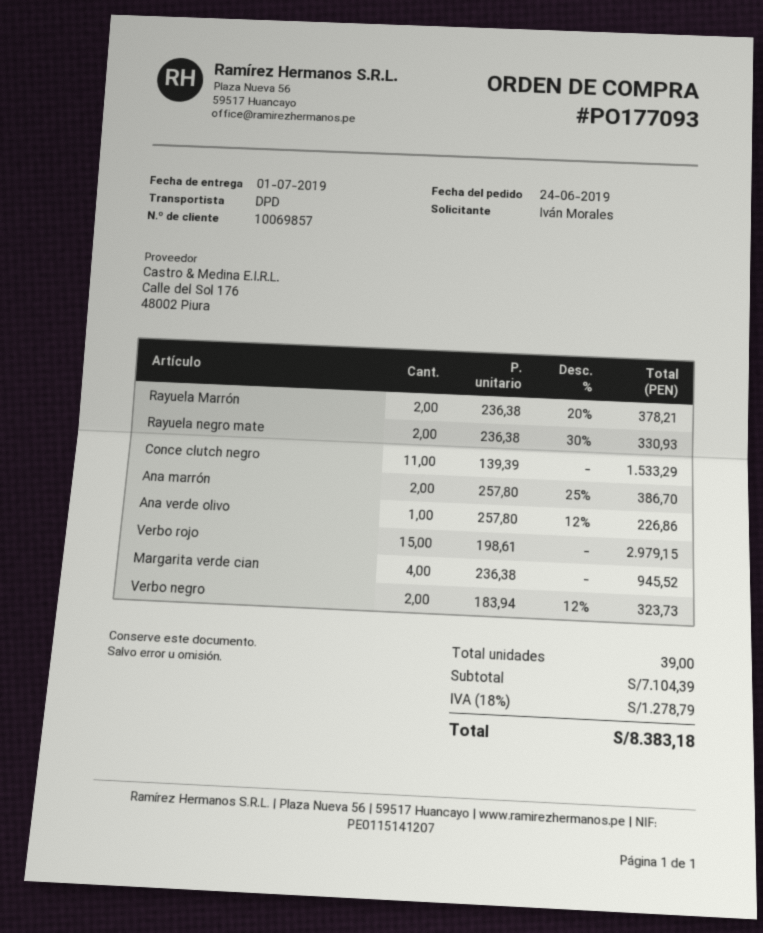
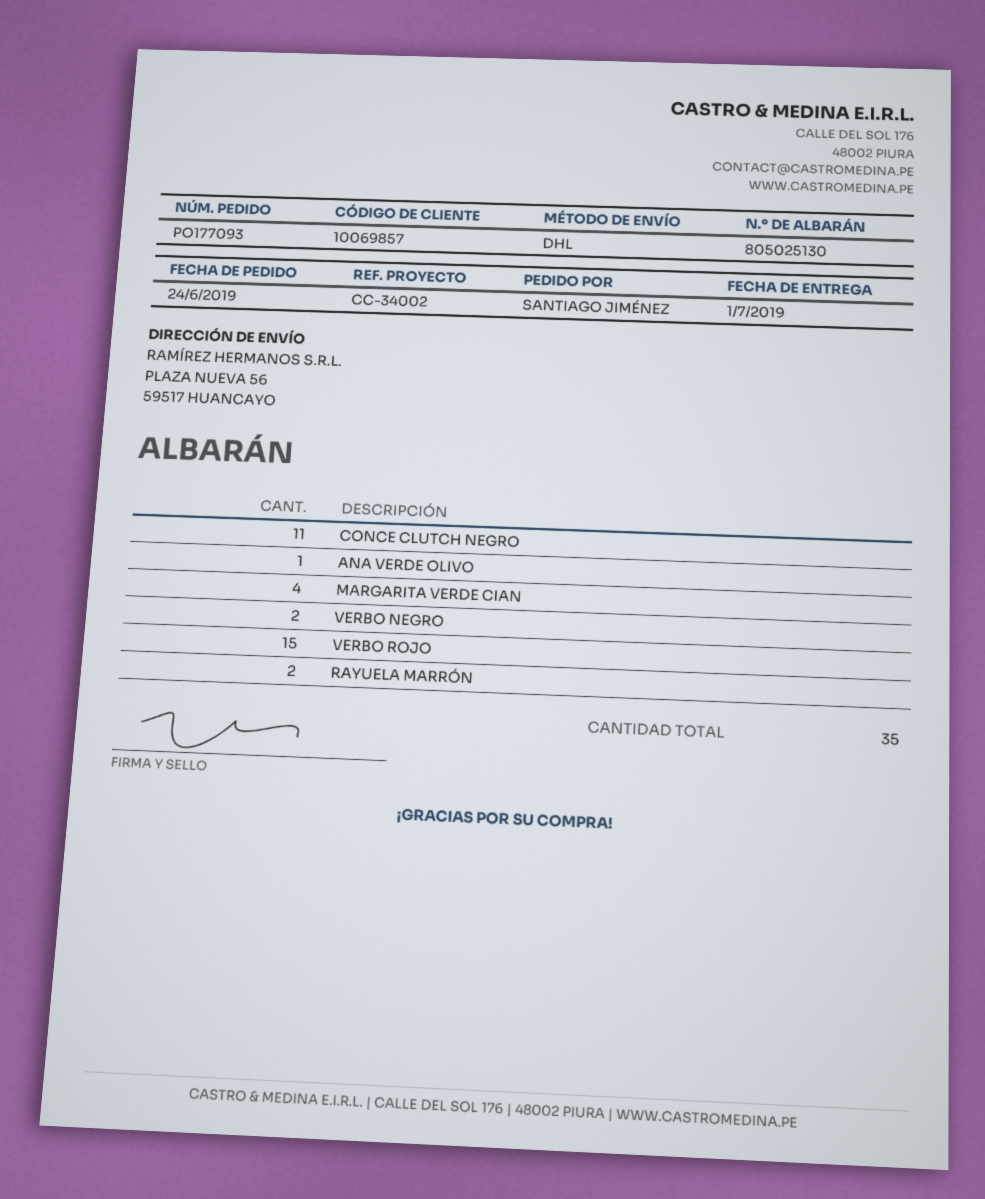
ordered by: Iván Morales -> SANTIAGO JIMÉNEZ
shipping method: DPD -> DHL
Rayuela negro mate: 2 -> none
Ana marrón: 2 -> none
total quantity: 39 -> 35

